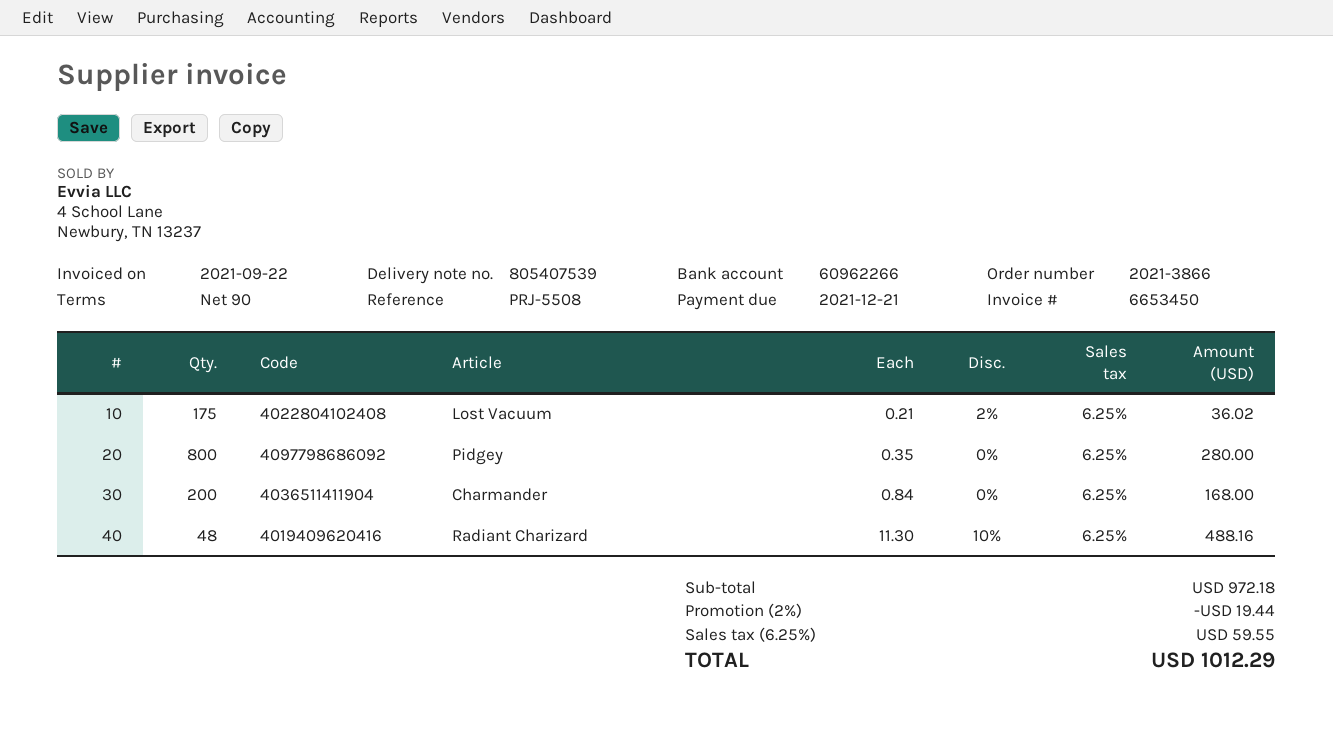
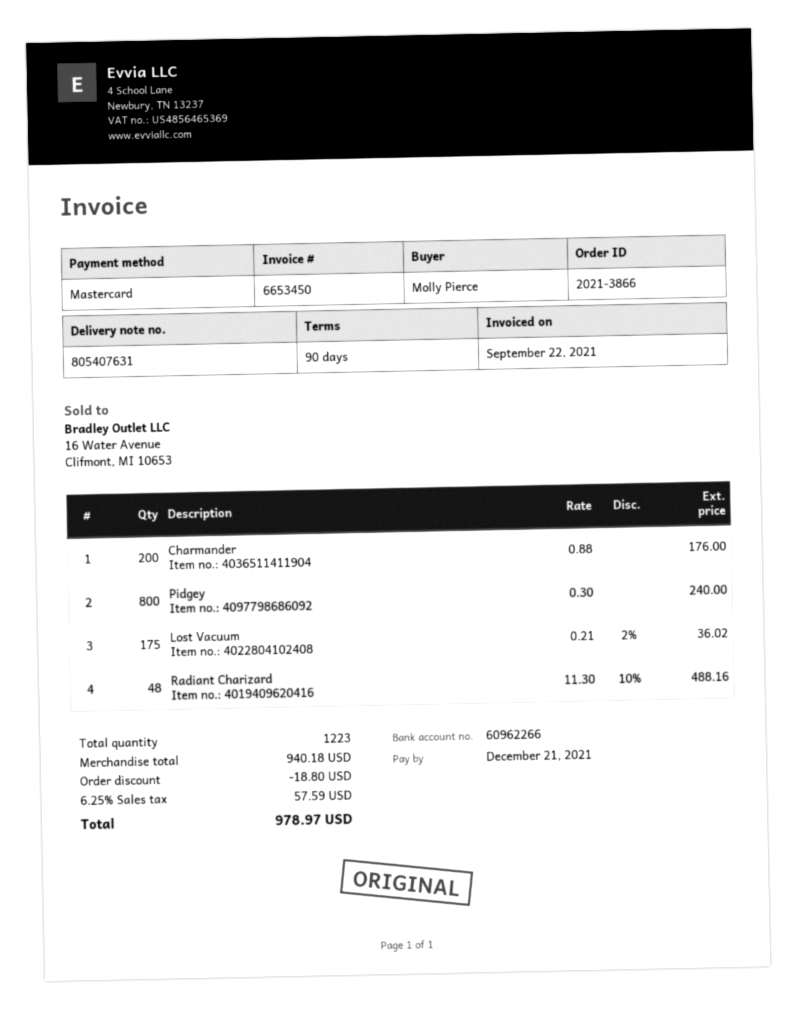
delivery note number: 805407539 -> 805407631
Pidgey: 800 x 0.35 = 280.00 -> 800 x 0.30 = 240.00
Charmander: 200 x 0.84 = 168.00 -> 200 x 0.88 = 176.00
subtotal: 972.18 -> 940.18
discount: 19.44 -> 18.80
tax: 6.25% = 59.55 -> 6.25% = 57.59
total: 1012.29 -> 978.97

